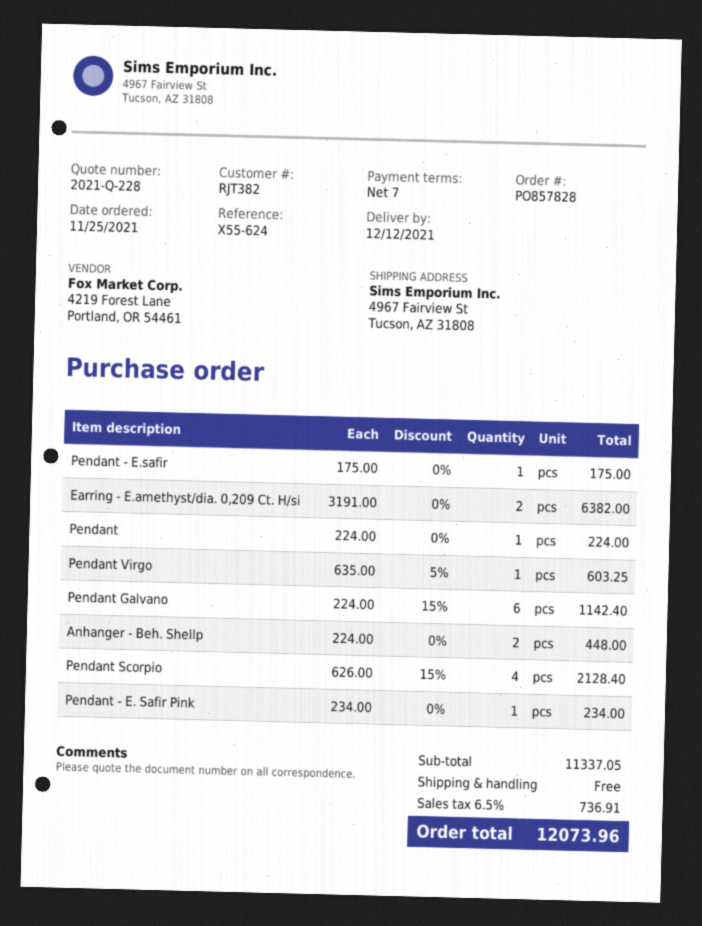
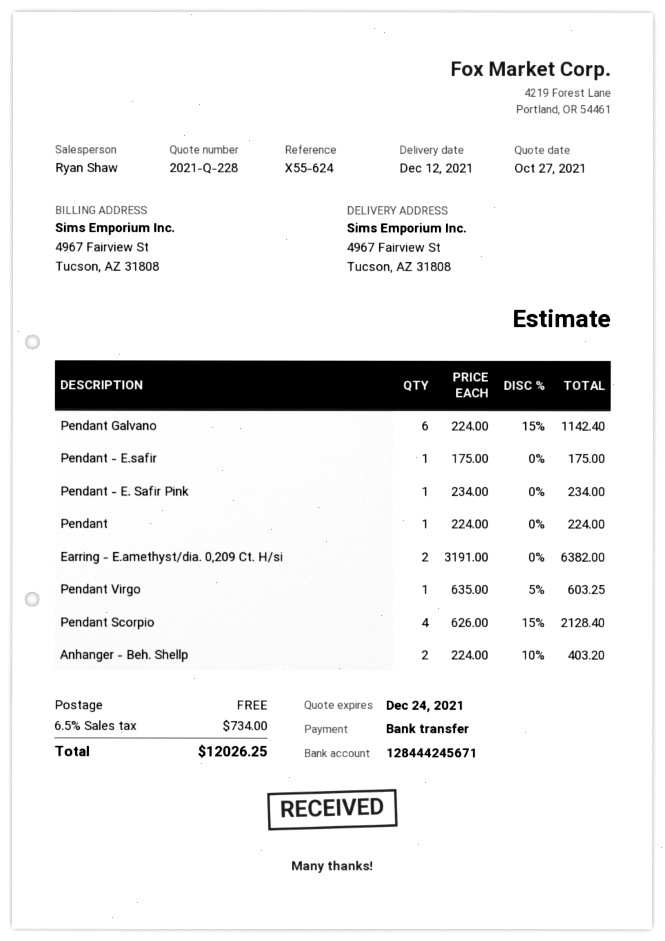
Anhanger - Beh. Shellp: 2 x 224.00 = 448.00 -> 2 x 224.00 - 10% = 403.20
tax: 6.5% = 736.91 -> 6.5% = 734.00
total: 12073.96 -> 12026.25

